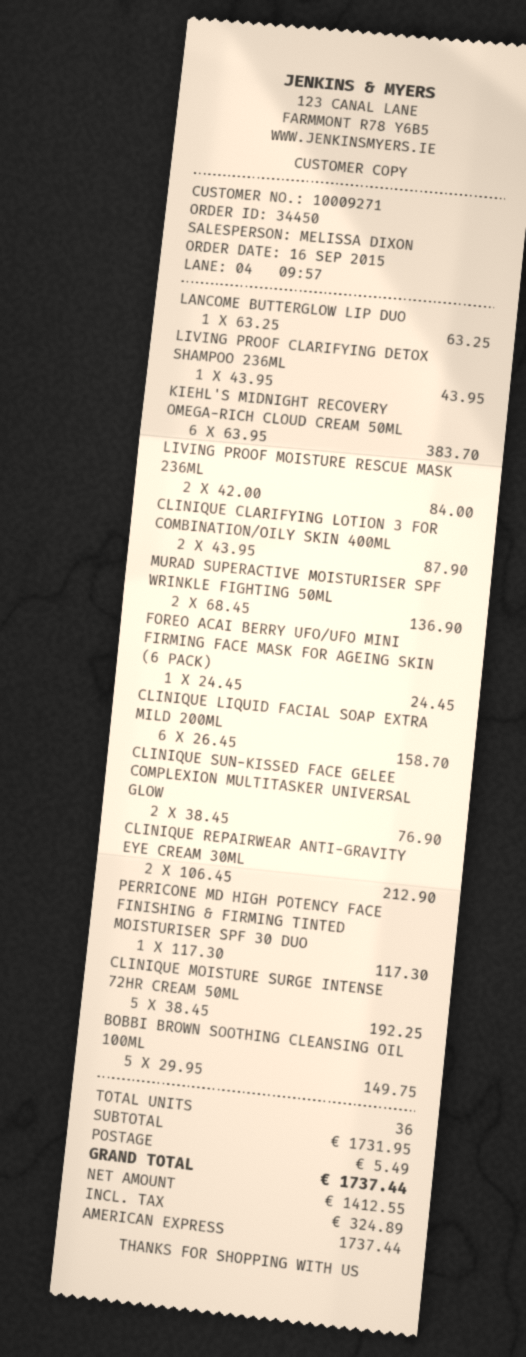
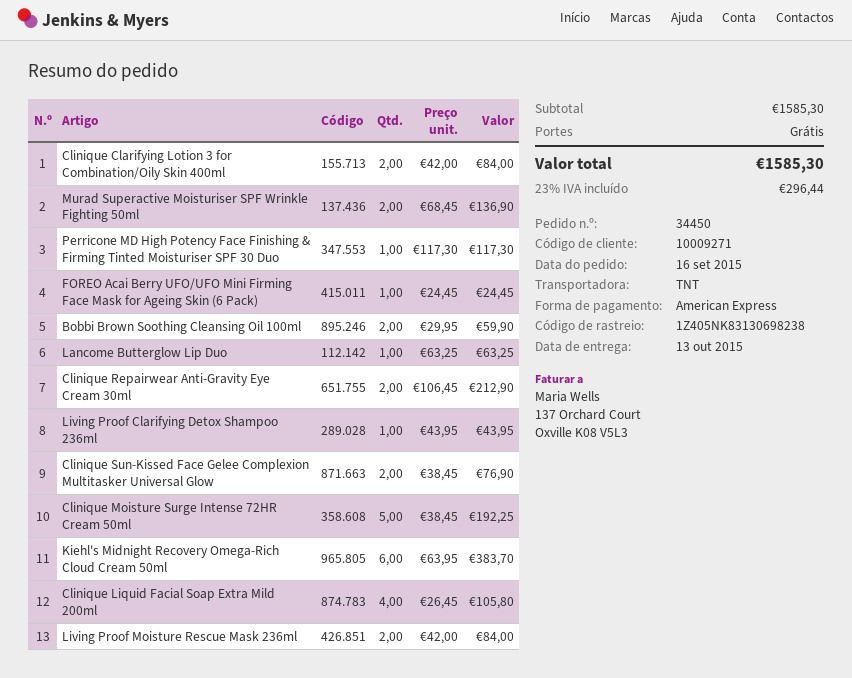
CLINIQUE CLARIFYING LOTION 3 FOR COMBINATION/OILY SKIN 400ML: 2 x 43.95 = 87.90 -> 2 x 42.00 = 84.00
CLINIQUE LIQUID FACIAL SOAP EXTRA MILD 200ML: 6 x 26.45 = 158.70 -> 4 x 26.45 = 105.80
BOBBI BROWN SOOTHING CLEANSING OIL 100ML: 5 x 29.95 = 149.75 -> 2 x 29.95 = 59.90
subtotal: 1731.95 -> 1585.30
shipping: 5.49 -> 0.00
tax: 324.89 -> 296.44
total: 1737.44 -> 1585.30

